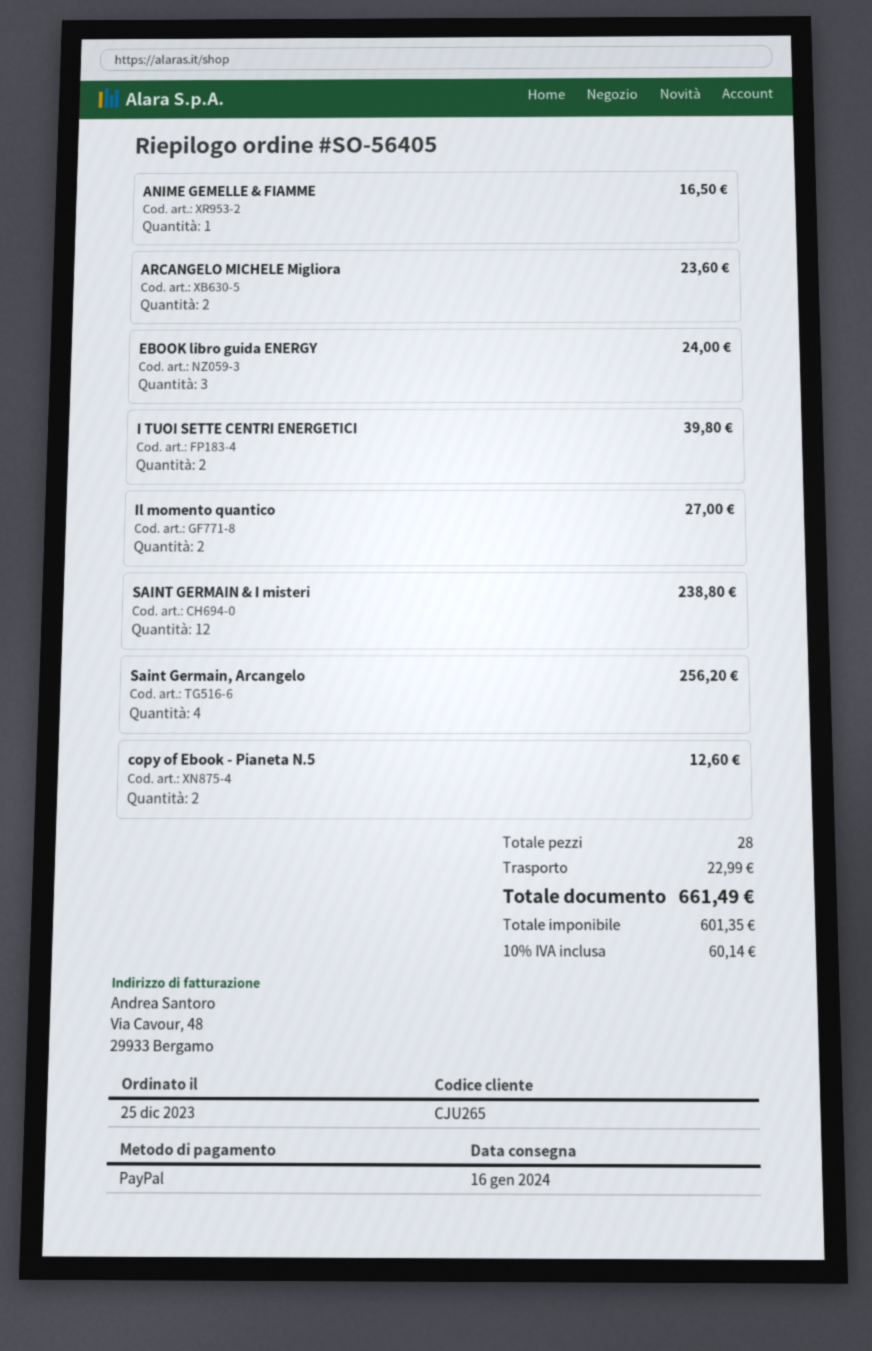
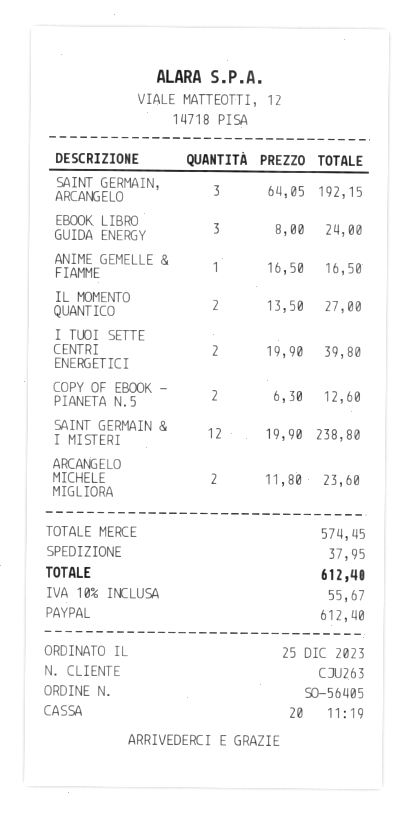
customer number: CJU265 -> CJU263
Saint Germain, Arcangelo: 4 for 256.20 -> 3 for 192.15
shipping: 22.99 -> 37.95
tax: 10% = 60.14 -> 10% = 55.67
total: 661.49 -> 612.40

